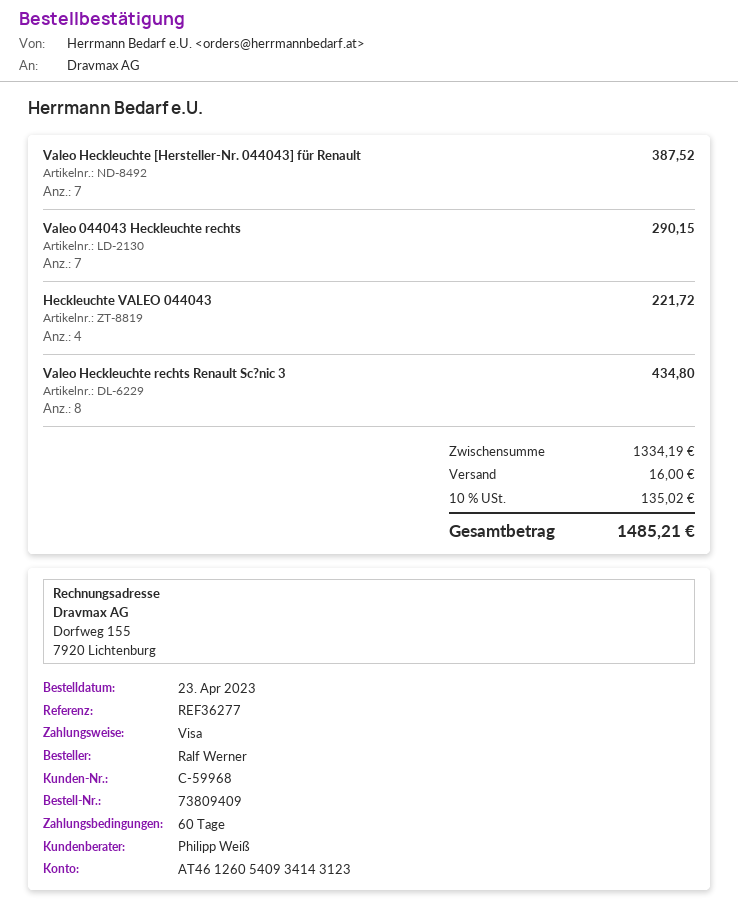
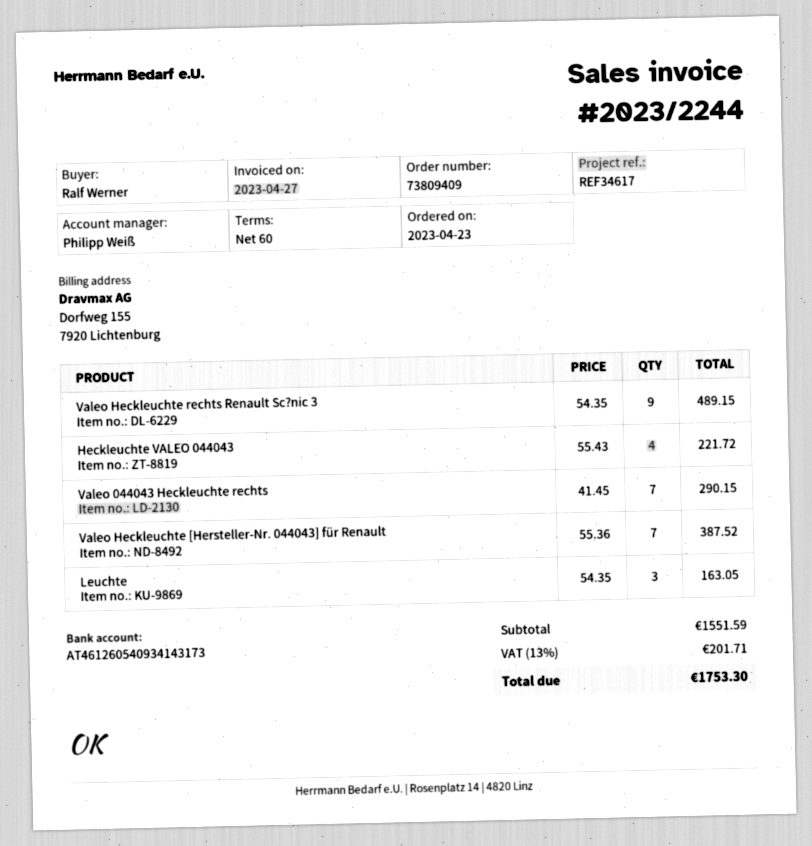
reference: REF36277 -> REF34617
bank account: AT461260540934143123 -> AT461260540934143173
Valeo Heckleuchte rechts Renault Sc?nic 3: 8 for 434.80 -> 9 for 489.15
Leuchte: none -> 3 for 163.05
subtotal: 1334.19 -> 1551.59
shipping: 16.00 -> none
tax: 10% = 135.02 -> 13% = 201.71
total: 1485.21 -> 1753.30

